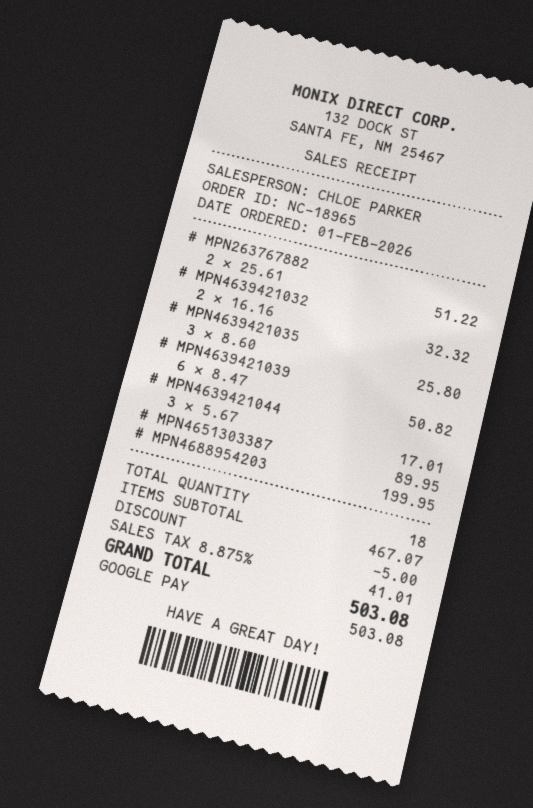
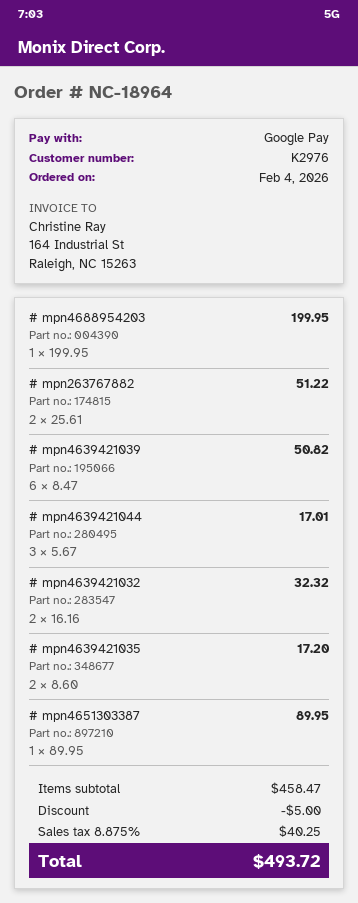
order number: NC-18965 -> NC-18964
order date: 2026-02-01 -> 2026-02-04
# MPN4639421035: 3 x 8.60 = 25.80 -> 2 x 8.60 = 17.20
subtotal: 467.07 -> 458.47
tax: 8.875% = 41.01 -> 8.875% = 40.25
total: 503.08 -> 493.72

